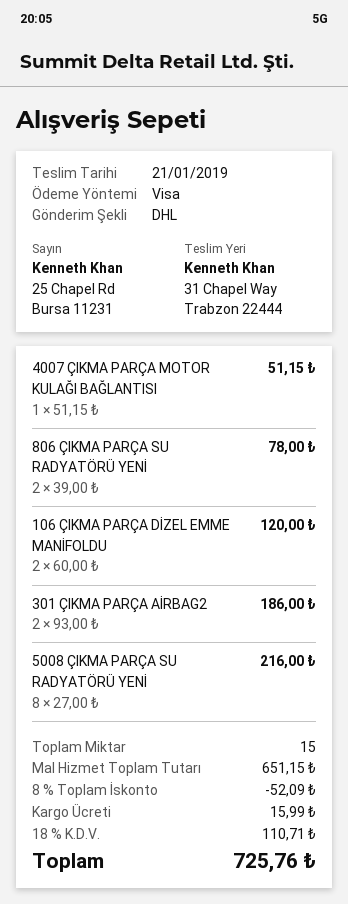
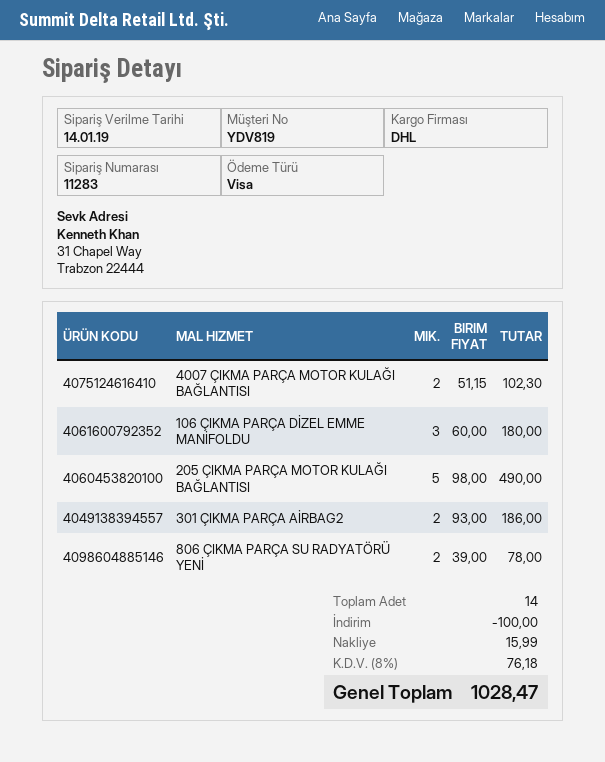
4007 ÇIKMA PARÇA MOTOR KULAĞI BAĞLANTISI: 1 x 51.15 = 51.15 -> 2 x 51.15 = 102.30
106 ÇIKMA PARÇA DİZEL EMME MANİFOLDU: 2 x 60.00 = 120.00 -> 3 x 60.00 = 180.00
5008 ÇIKMA PARÇA SU RADYATÖRÜ YENİ: 8 x 27.00 = 216.00 -> none
205 ÇIKMA PARÇA MOTOR KULAĞI BAĞLANTISI: none -> 5 x 98.00 = 490.00
total quantity: 15 -> 14
discount: 52.09 -> 100.00
tax: 18% = 110.71 -> 8% = 76.18
total: 725.76 -> 1028.47

